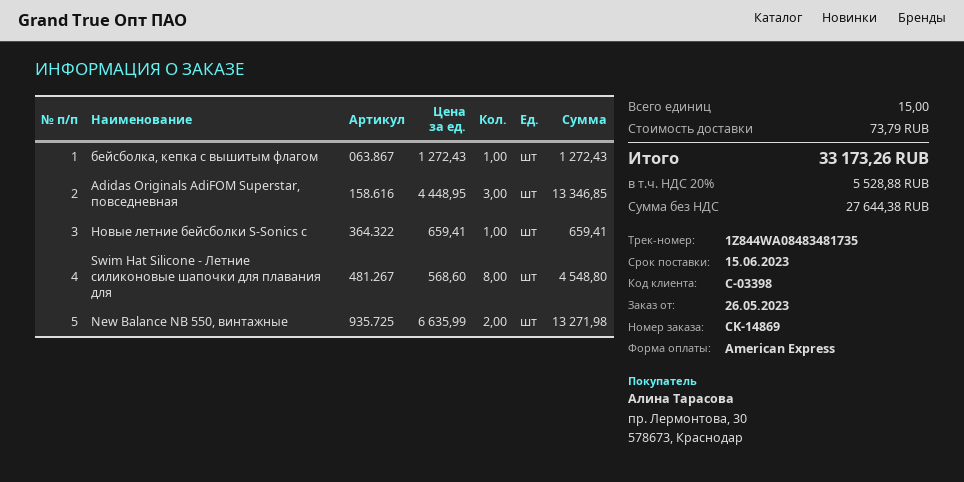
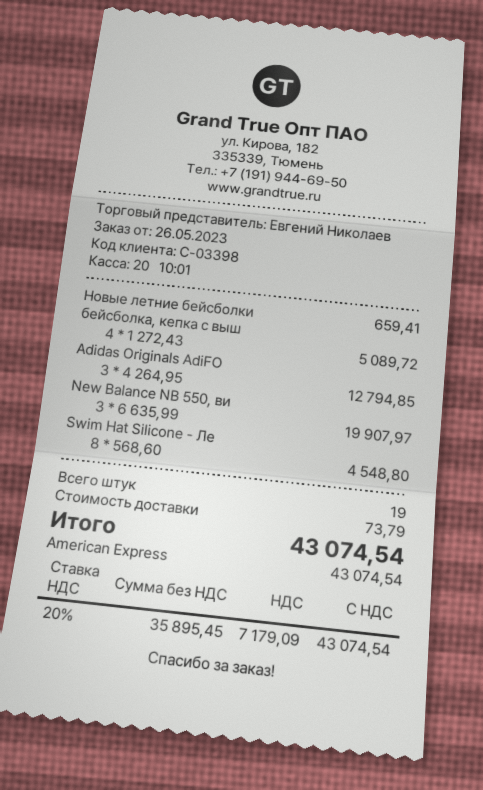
бейсболка, кепка с вышитым флагом: 1 x 1272.43 = 1272.43 -> 4 x 1272.43 = 5089.72
Adidas Originals AdiFOM Superstar, повседневная: 3 x 4448.95 = 13346.85 -> 3 x 4264.95 = 12794.85
New Balance NB 550, винтажные: 2 x 6635.99 = 13271.98 -> 3 x 6635.99 = 19907.97
total quantity: 15 -> 19
net: 27644.38 -> 35895.45
tax: 20% = 5528.88 -> 20% = 7179.09
total: 33173.26 -> 43074.54

